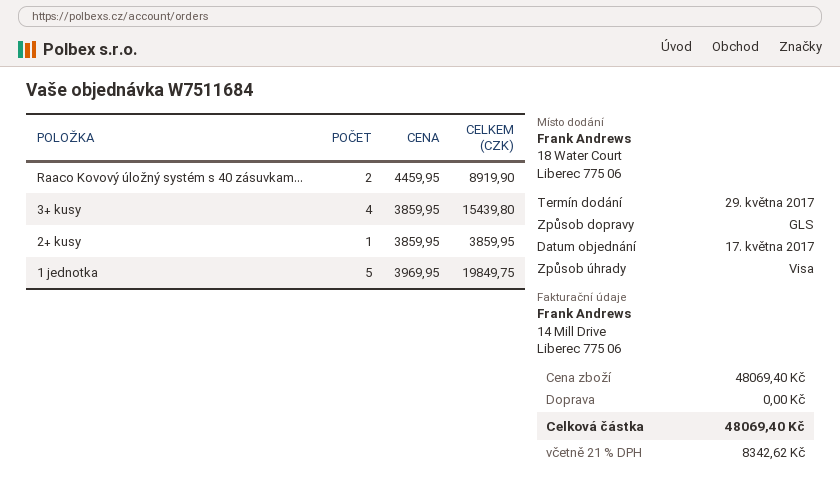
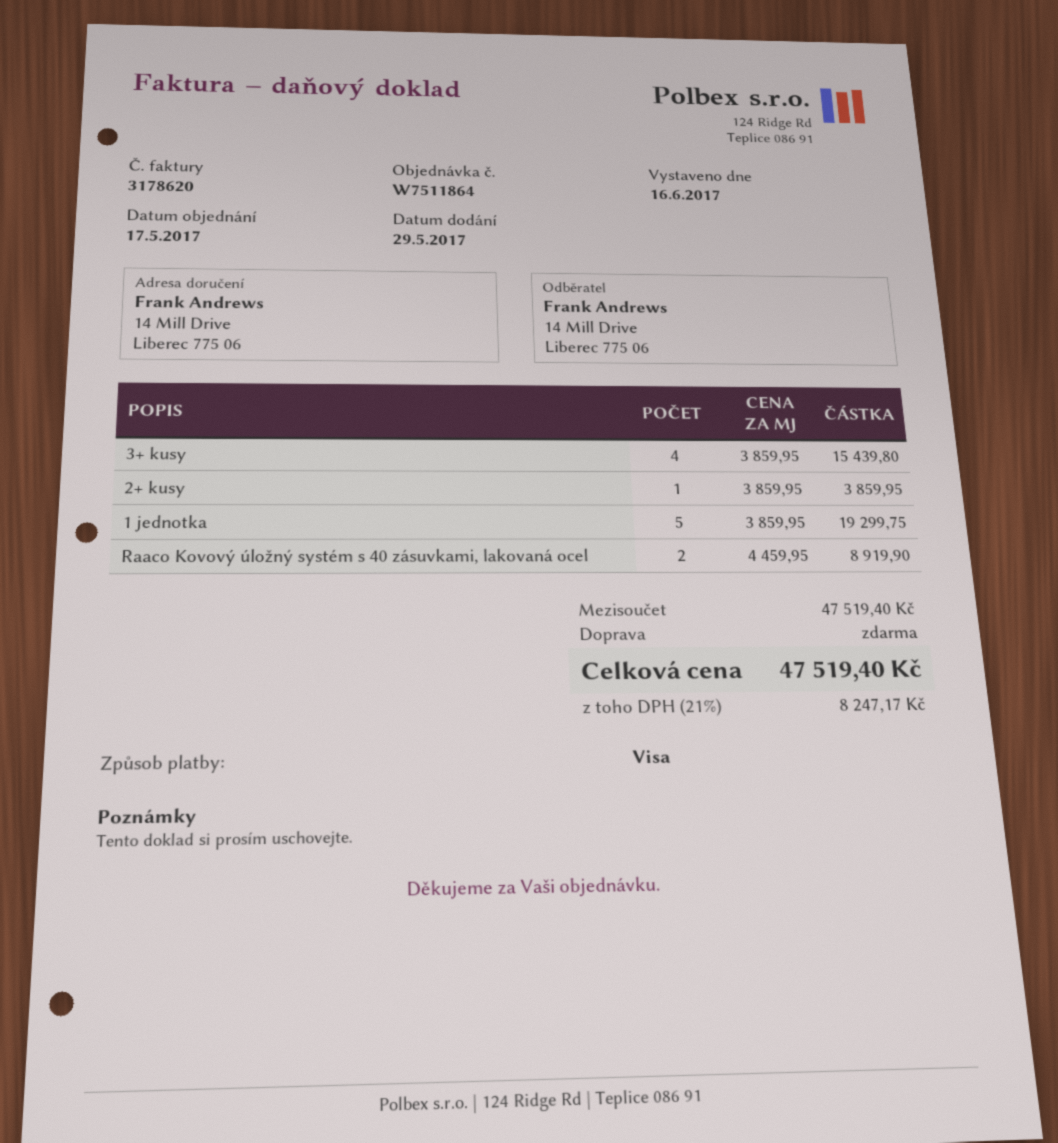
order number: W7511684 -> W7511864
ship to: 18 Water Court, Liberec 775 06 -> 14 Mill Drive, Liberec 775 06
1 jednotka: 5 x 3969.95 = 19849.75 -> 5 x 3859.95 = 19299.75
subtotal: 48069.40 -> 47519.40
tax: 21% = 8342.62 -> 21% = 8247.17
total: 48069.40 -> 47519.40

